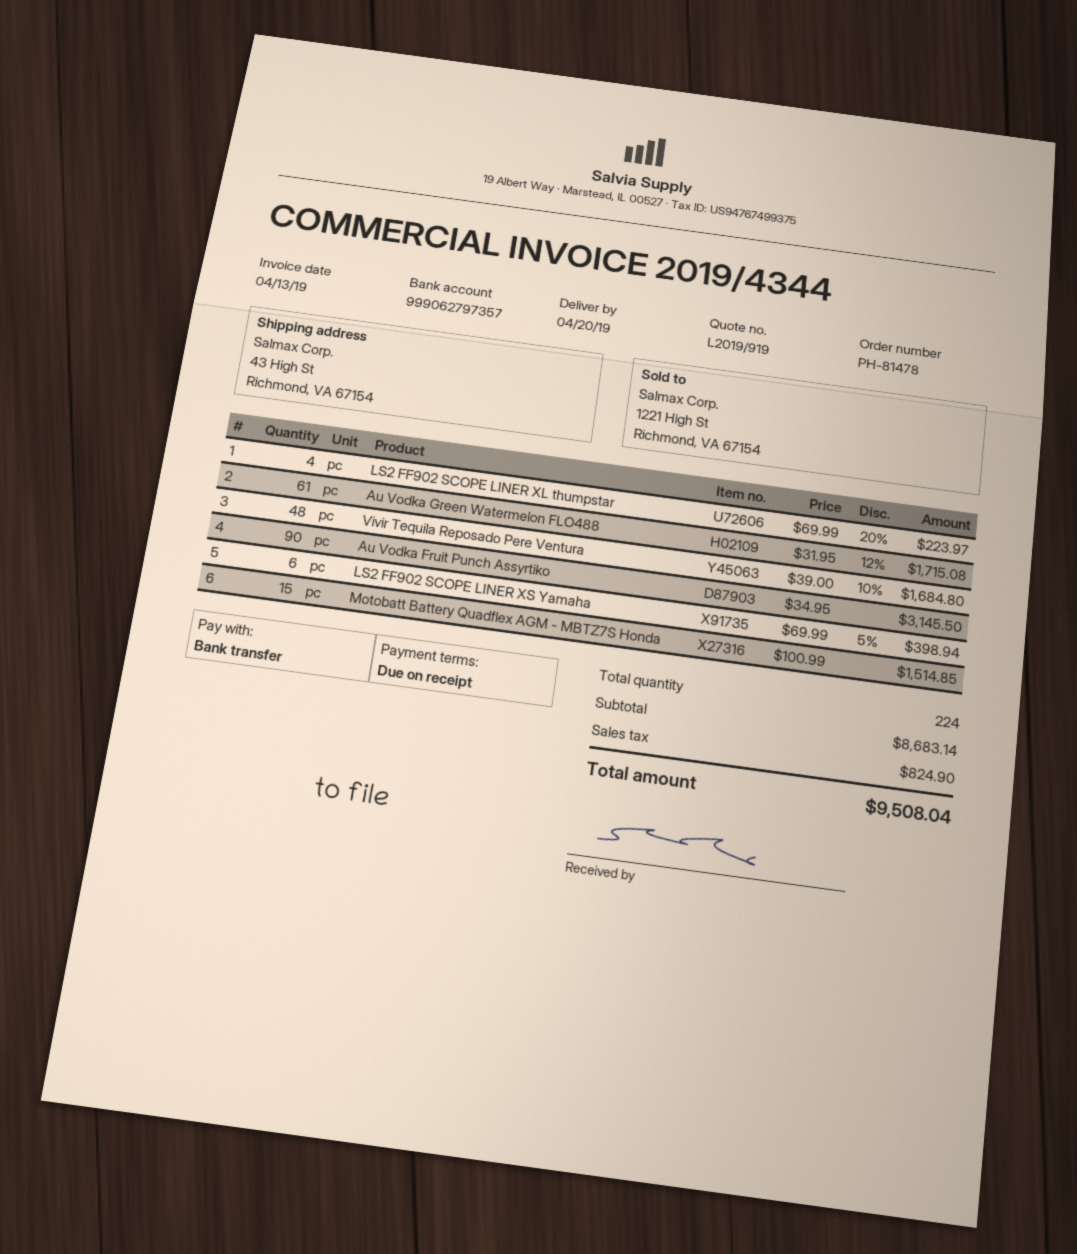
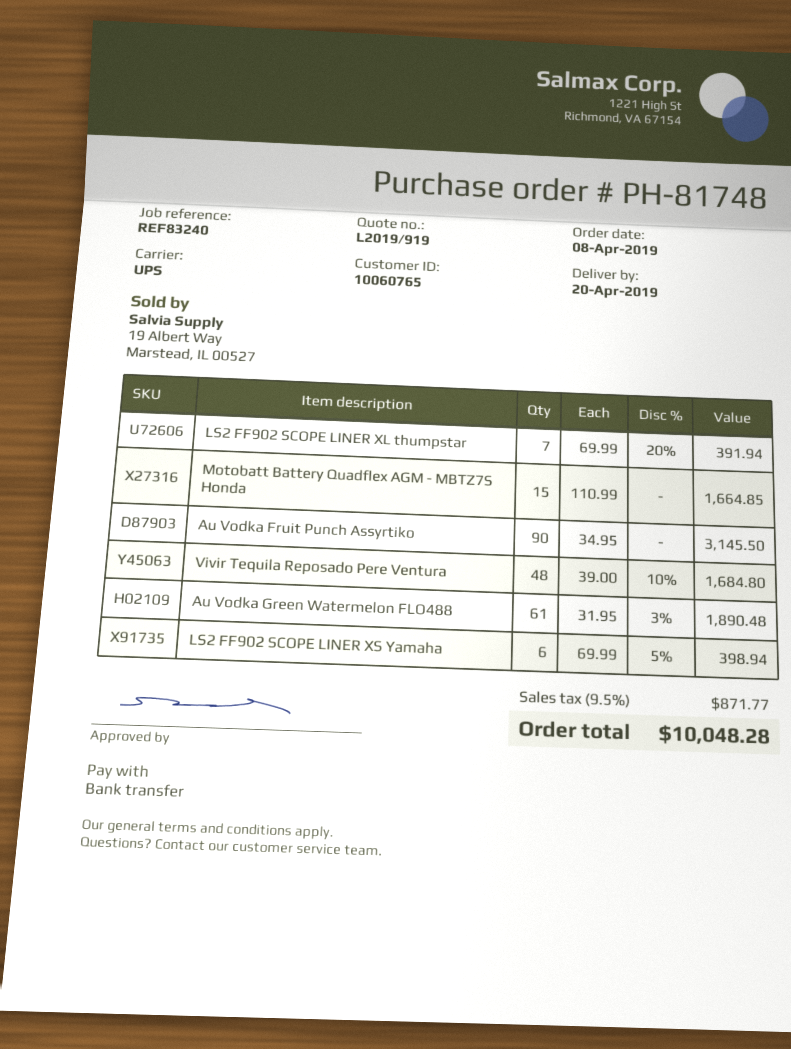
order number: PH-81478 -> PH-81748
LS2 FF902 SCOPE LINER XL thumpstar: 4 x 69.99 - 20% = 223.97 -> 7 x 69.99 - 20% = 391.94
Au Vodka Green Watermelon FLO488: 61 x 31.95 - 12% = 1715.08 -> 61 x 31.95 - 3% = 1890.48
Motobatt Battery Quadflex AGM - MBTZ7S Honda: 15 x 100.99 = 1514.85 -> 15 x 110.99 = 1664.85
tax: 824.90 -> 871.77
total: 9508.04 -> 10048.28

